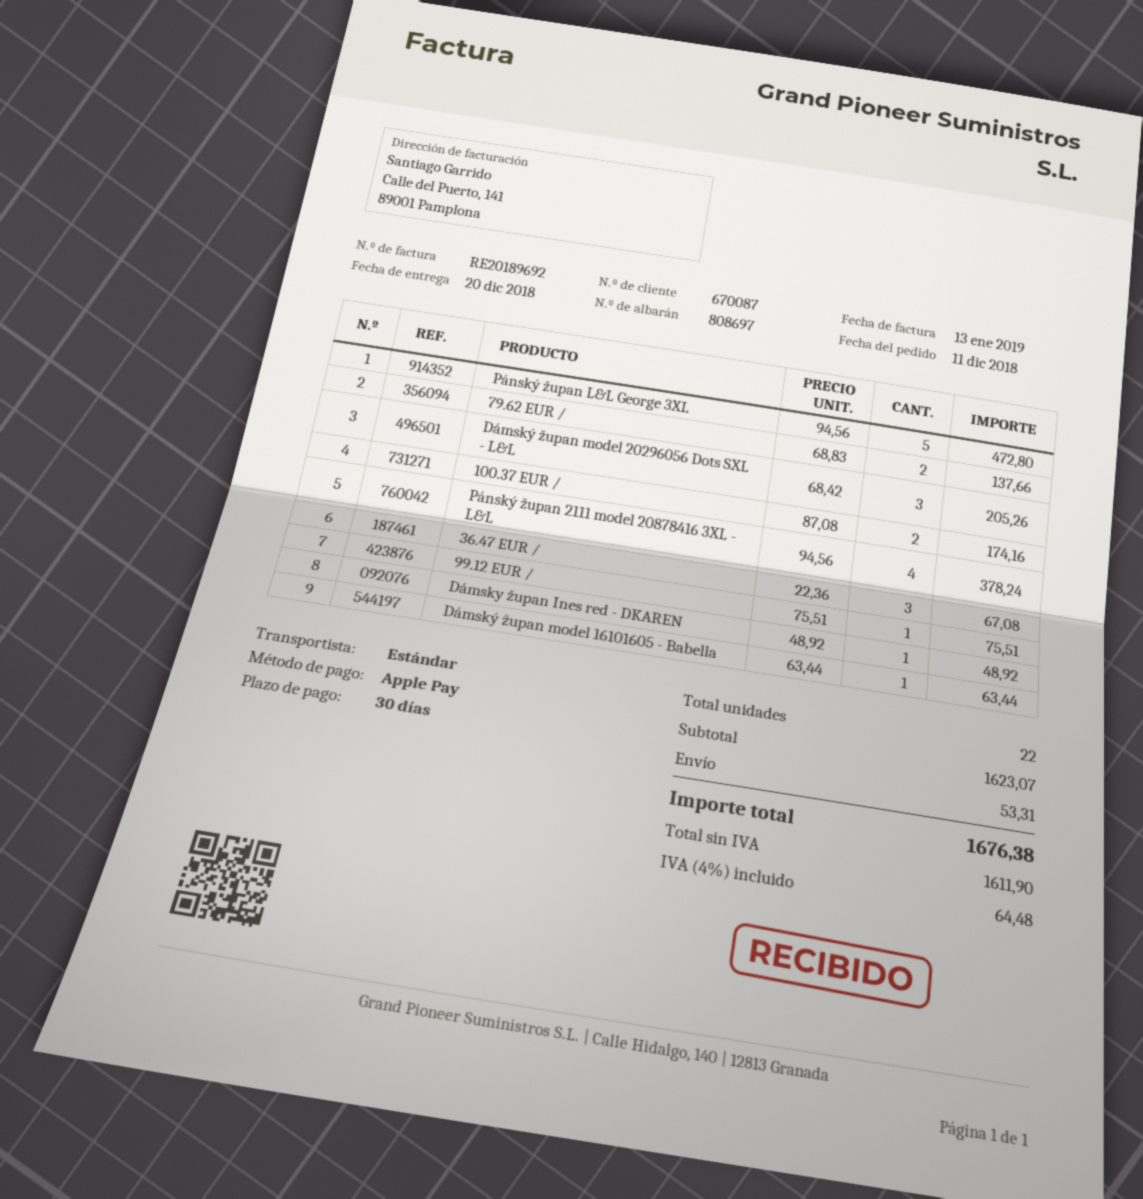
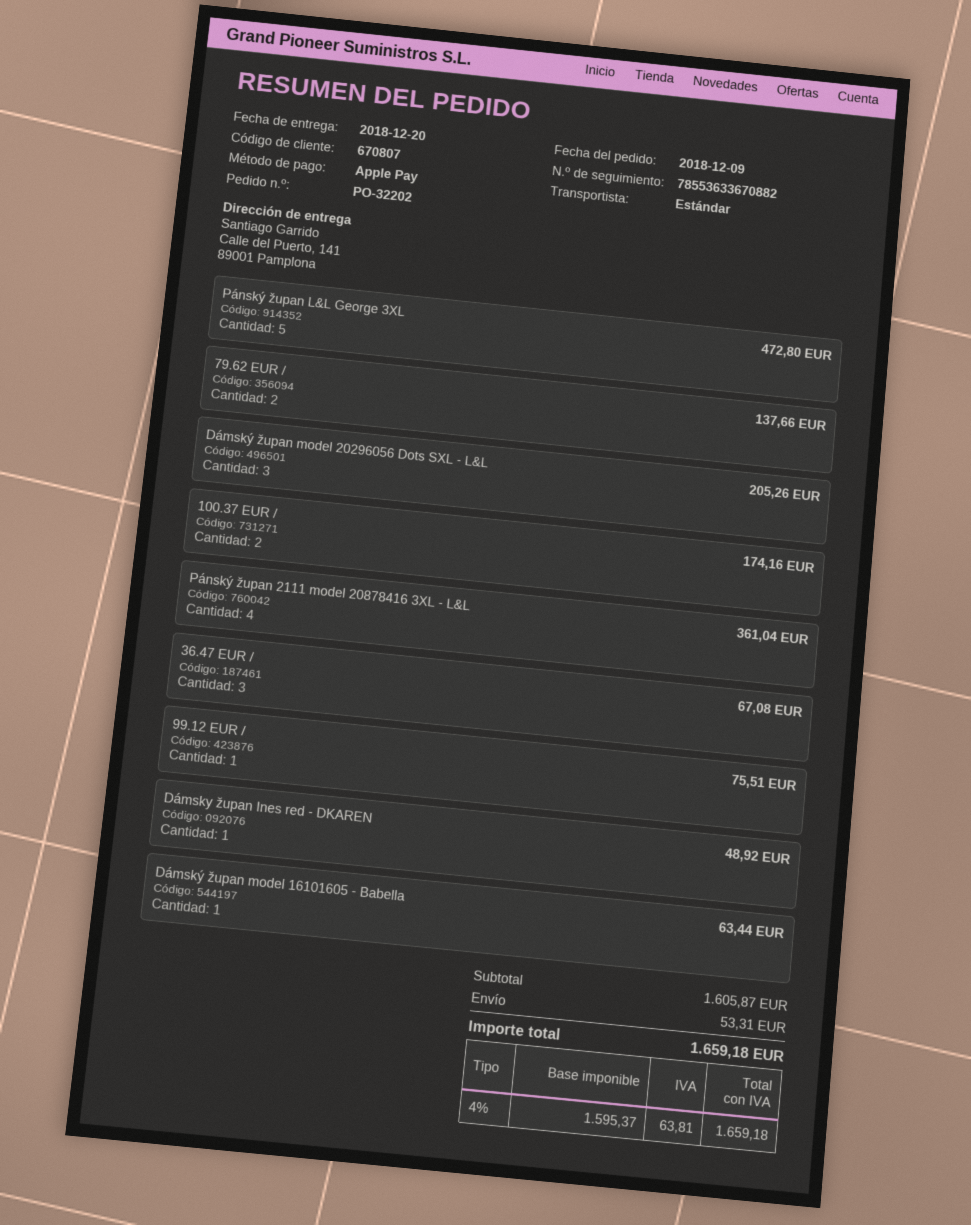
order date: 2018-12-11 -> 2018-12-09
customer number: 670087 -> 670807
Pánský župan 2111 model 20878416 3XL - L&L: 4 for 378.24 -> 4 for 361.04
subtotal: 1623.07 -> 1605.87
net: 1611.90 -> 1595.37
tax: 4% = 64.48 -> 4% = 63.81
total: 1676.38 -> 1659.18

